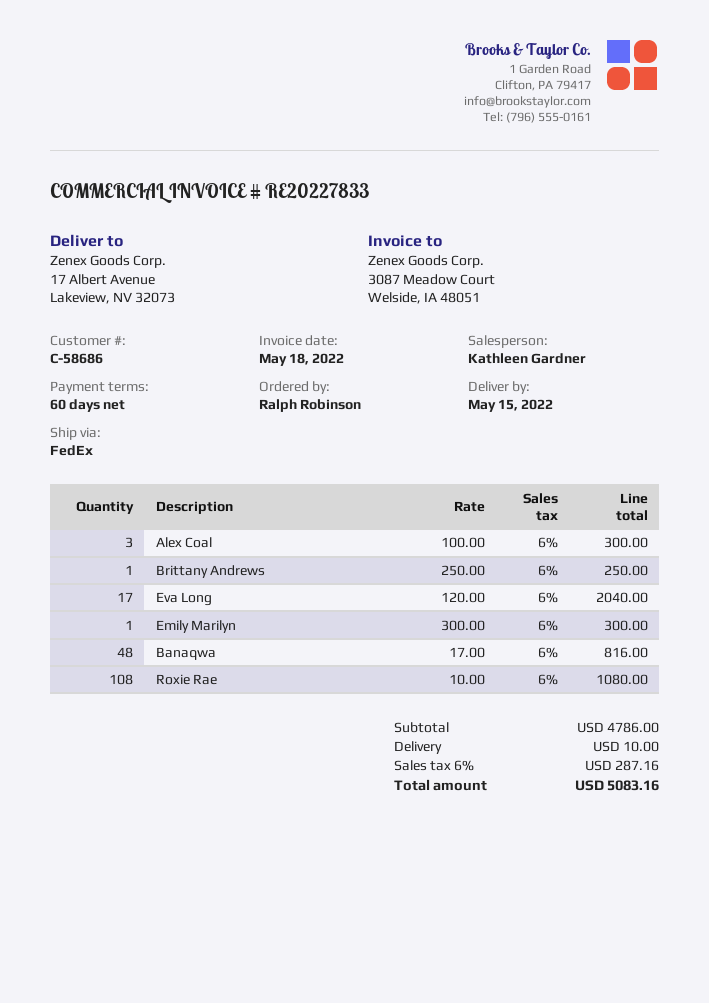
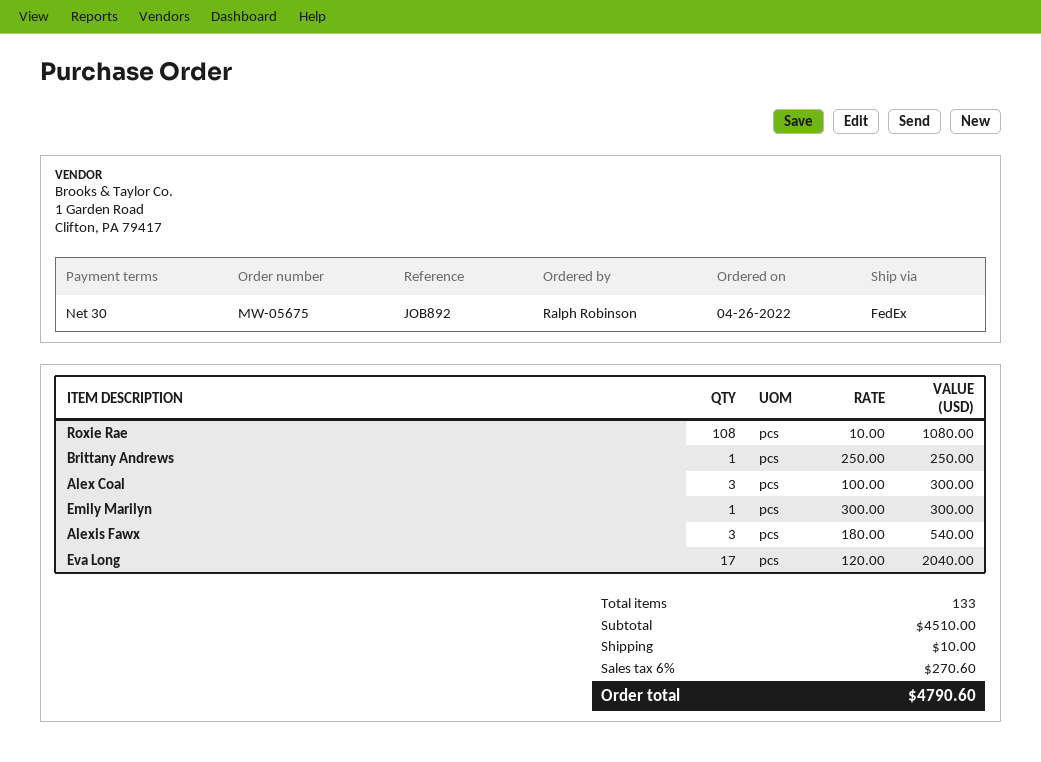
payment terms: 60 days -> 30 days
Banaqwa: 48 x 17.00 = 816.00 -> none
Alexis Fawx: none -> 3 x 180.00 = 540.00
subtotal: 4786.00 -> 4510.00
tax: 6% = 287.16 -> 6% = 270.60
total: 5083.16 -> 4790.60

